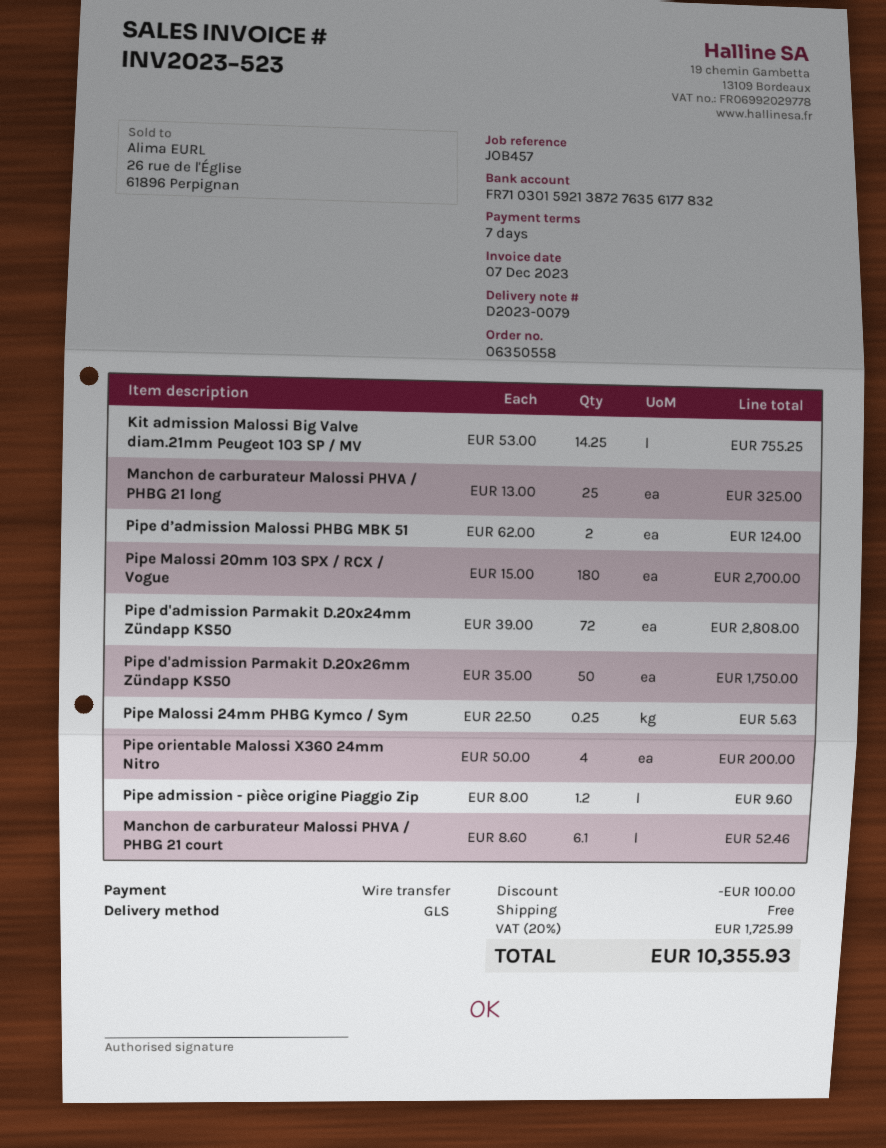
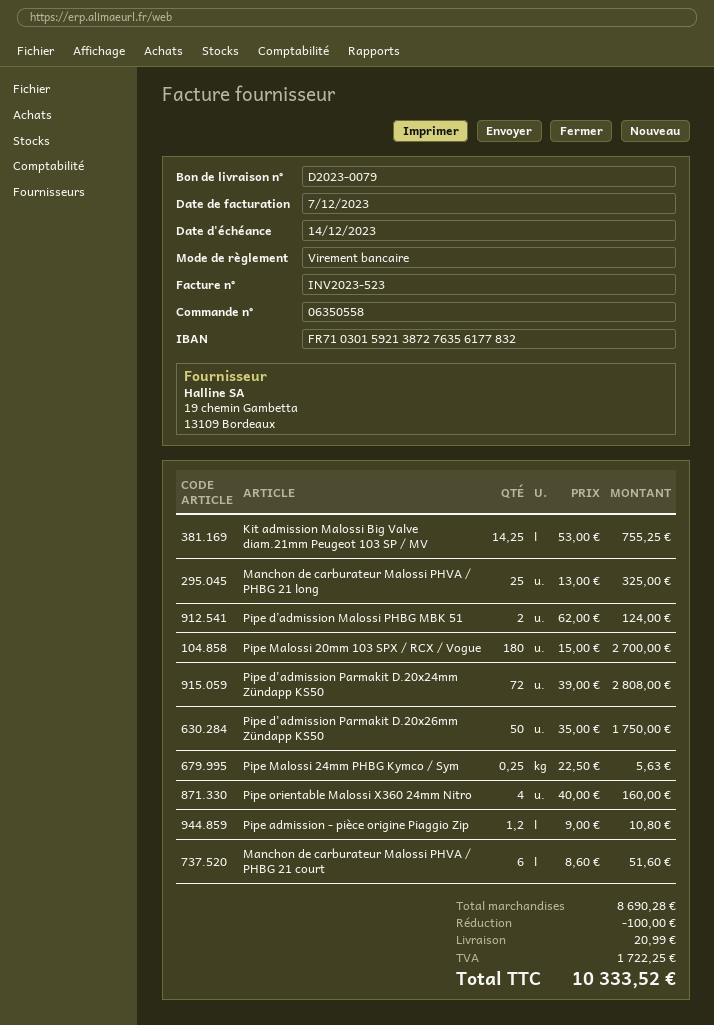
Pipe orientable Malossi X360 24mm Nitro: 4 x 50.00 = 200.00 -> 4 x 40.00 = 160.00
Pipe admission - pièce origine Piaggio Zip: 1.2 x 8.00 = 9.60 -> 1.2 x 9.00 = 10.80
Manchon de carburateur Malossi PHVA / PHBG 21 court: 6.1 x 8.60 = 52.46 -> 6 x 8.60 = 51.60
shipping: 0.00 -> 20.99
tax: 1725.99 -> 1722.25
total: 10355.93 -> 10333.52

